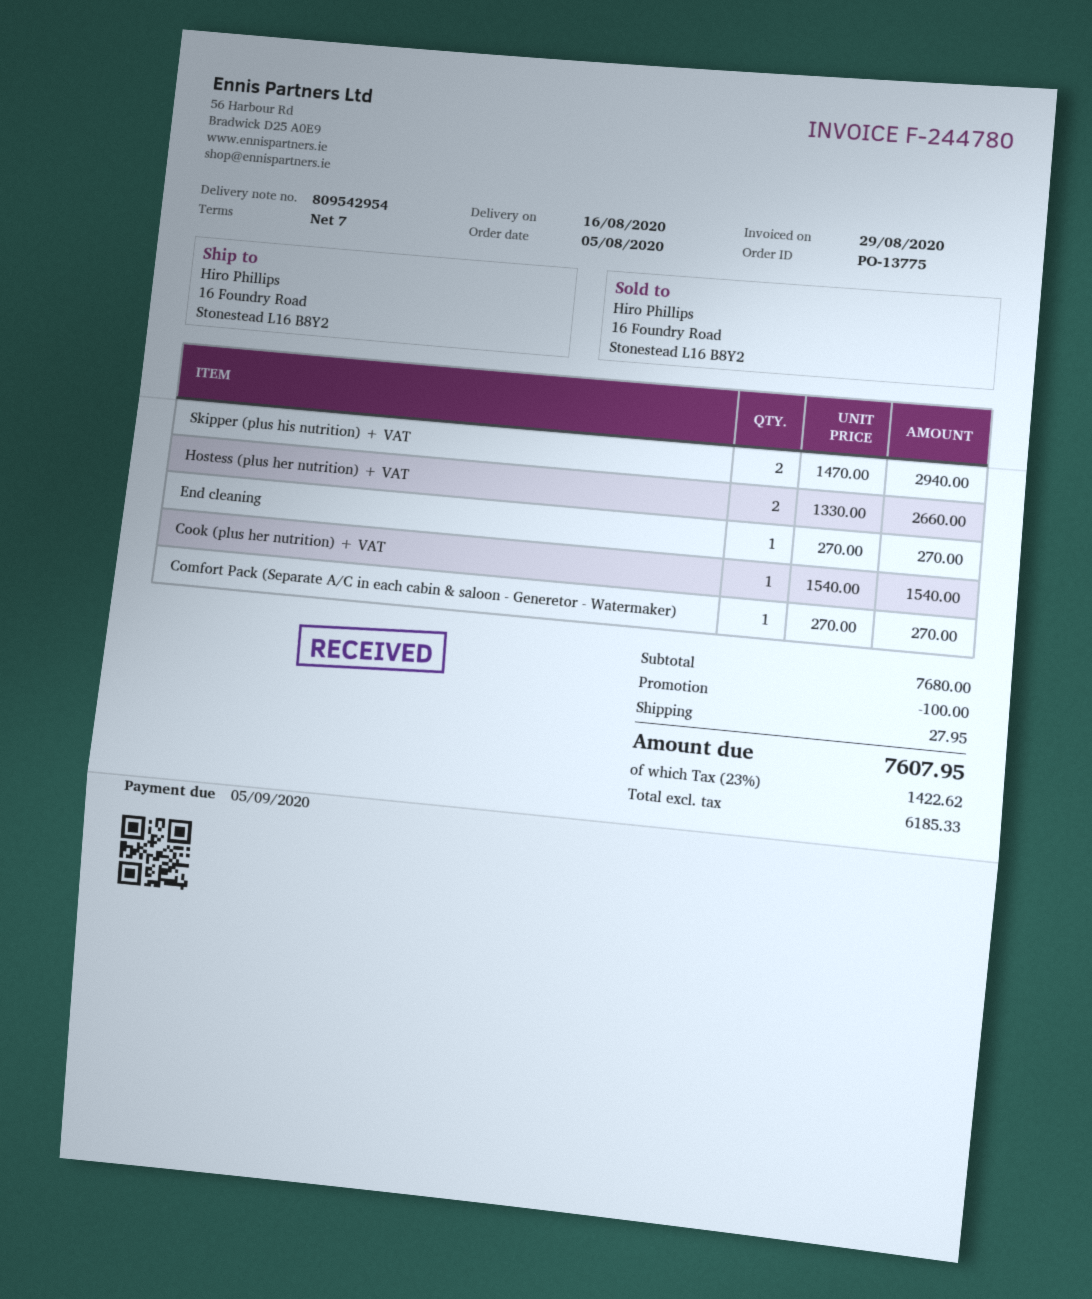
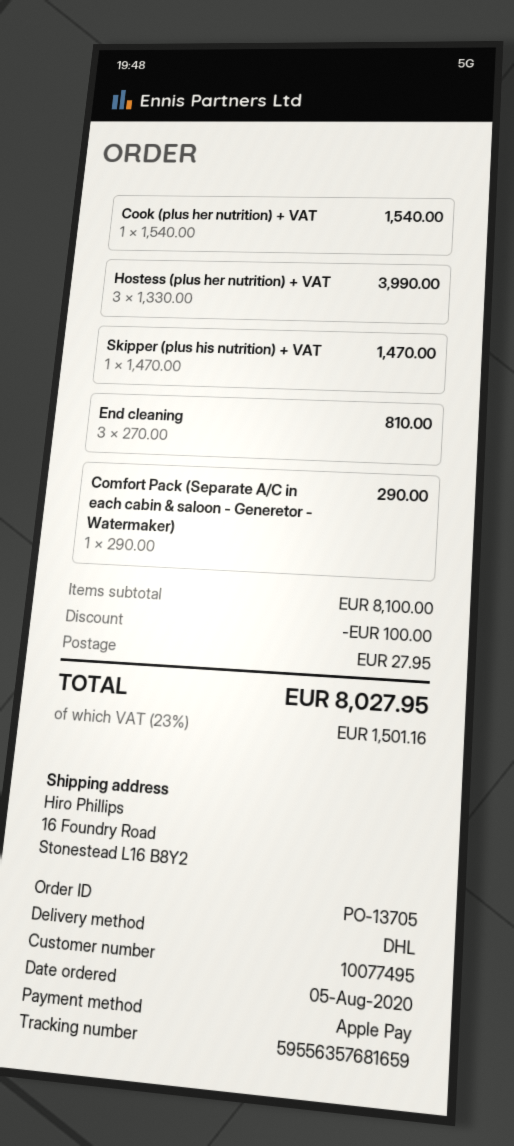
order number: PO-13775 -> PO-13705
Skipper (plus his nutrition) + VAT: 2 x 1470.00 = 2940.00 -> 1 x 1470.00 = 1470.00
Hostess (plus her nutrition) + VAT: 2 x 1330.00 = 2660.00 -> 3 x 1330.00 = 3990.00
End cleaning: 1 x 270.00 = 270.00 -> 3 x 270.00 = 810.00
Comfort Pack (Separate A/C in each cabin & saloon - Generetor - Watermaker): 1 x 270.00 = 270.00 -> 1 x 290.00 = 290.00
subtotal: 7680.00 -> 8100.00
tax: 23% = 1422.62 -> 23% = 1501.16
total: 7607.95 -> 8027.95

